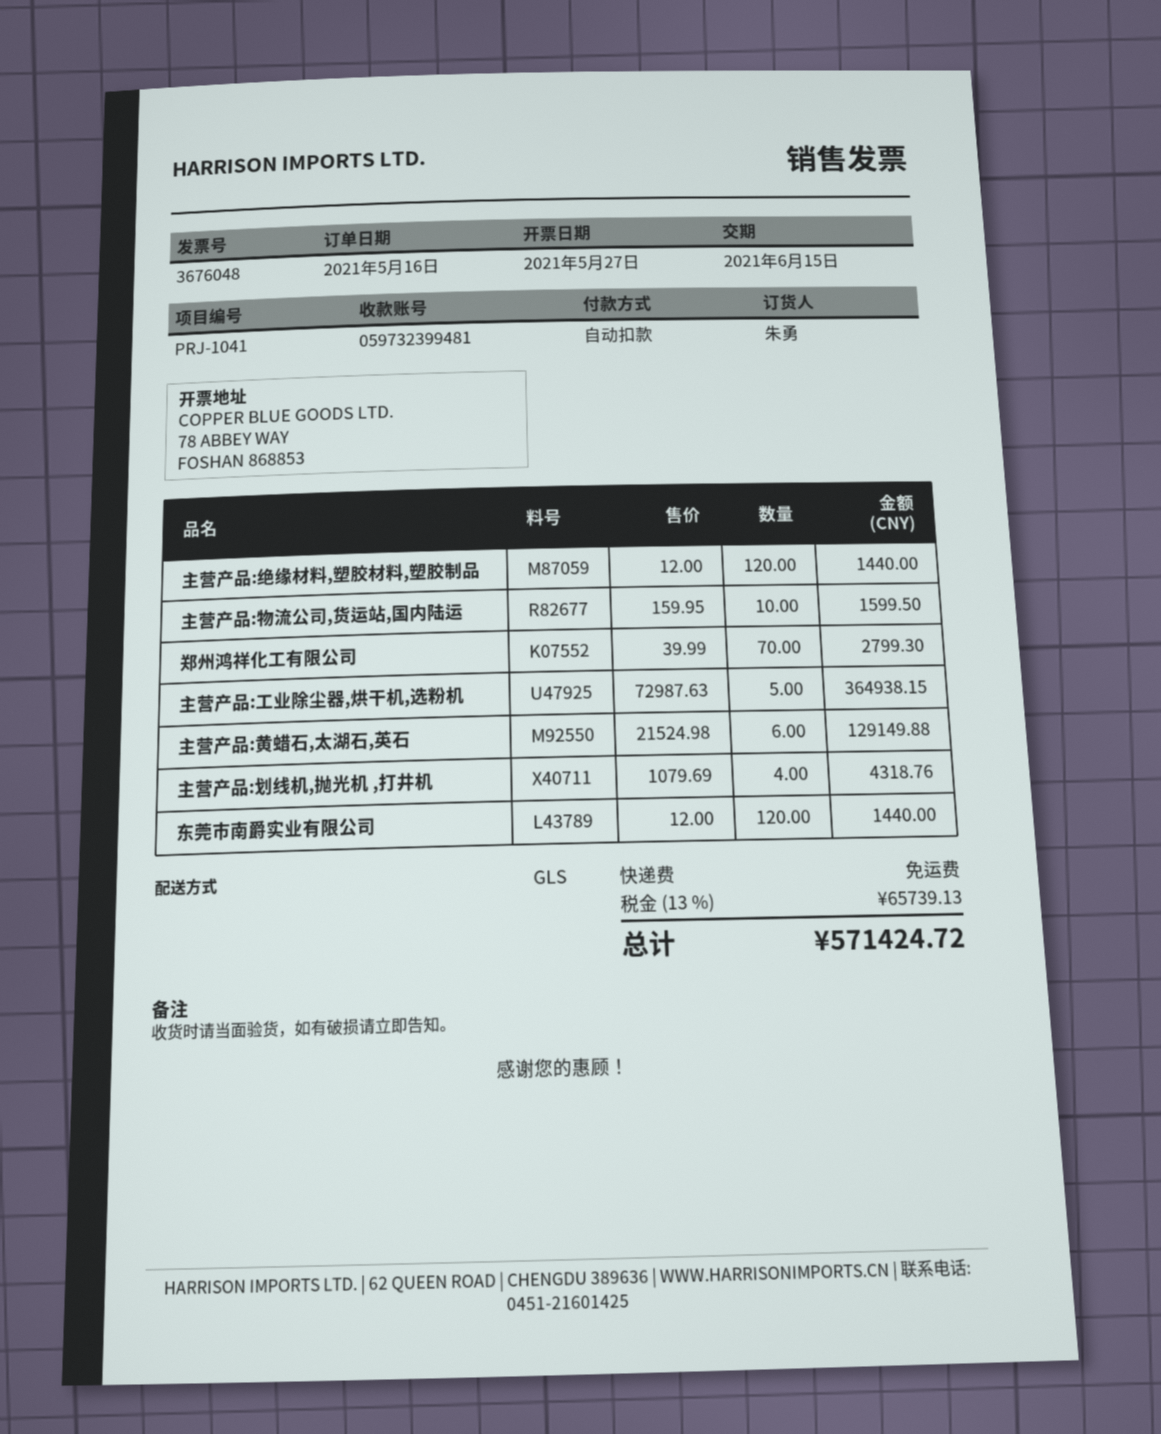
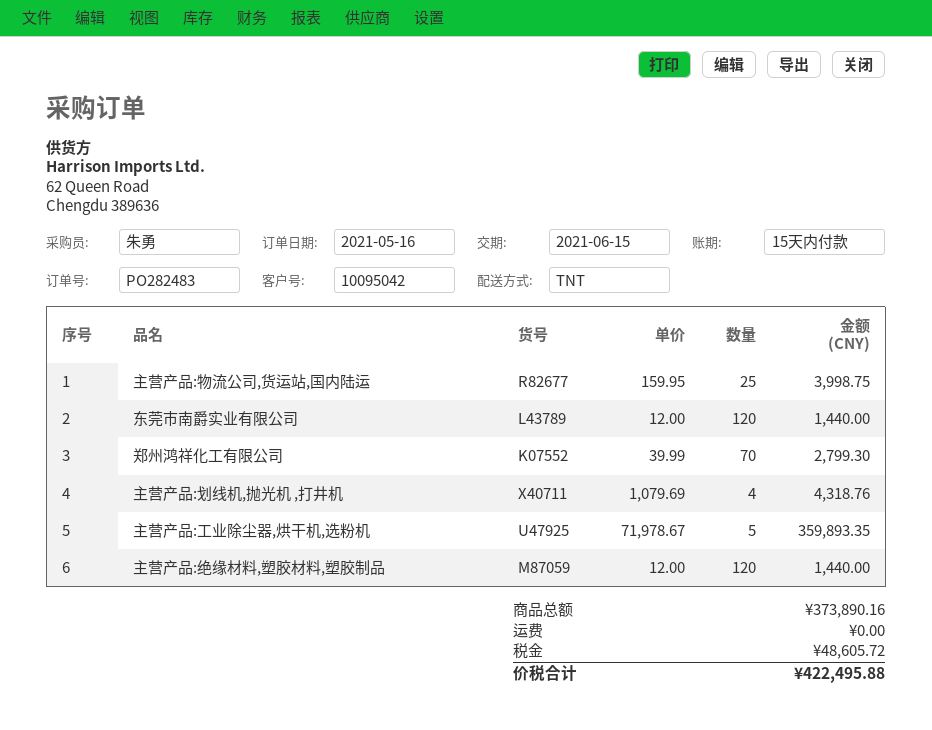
shipping method: GLS -> TNT
主营产品:物流公司,货运站,国内陆运: 10 x 159.95 = 1599.50 -> 25 x 159.95 = 3998.75
主营产品:工业除尘器,烘干机,选粉机: 5 x 72987.63 = 364938.15 -> 5 x 71978.67 = 359893.35
主营产品:黄蜡石,太湖石,英石: 6 x 21524.98 = 129149.88 -> none
tax: 65739.13 -> 48605.72
total: 571424.72 -> 422495.88

